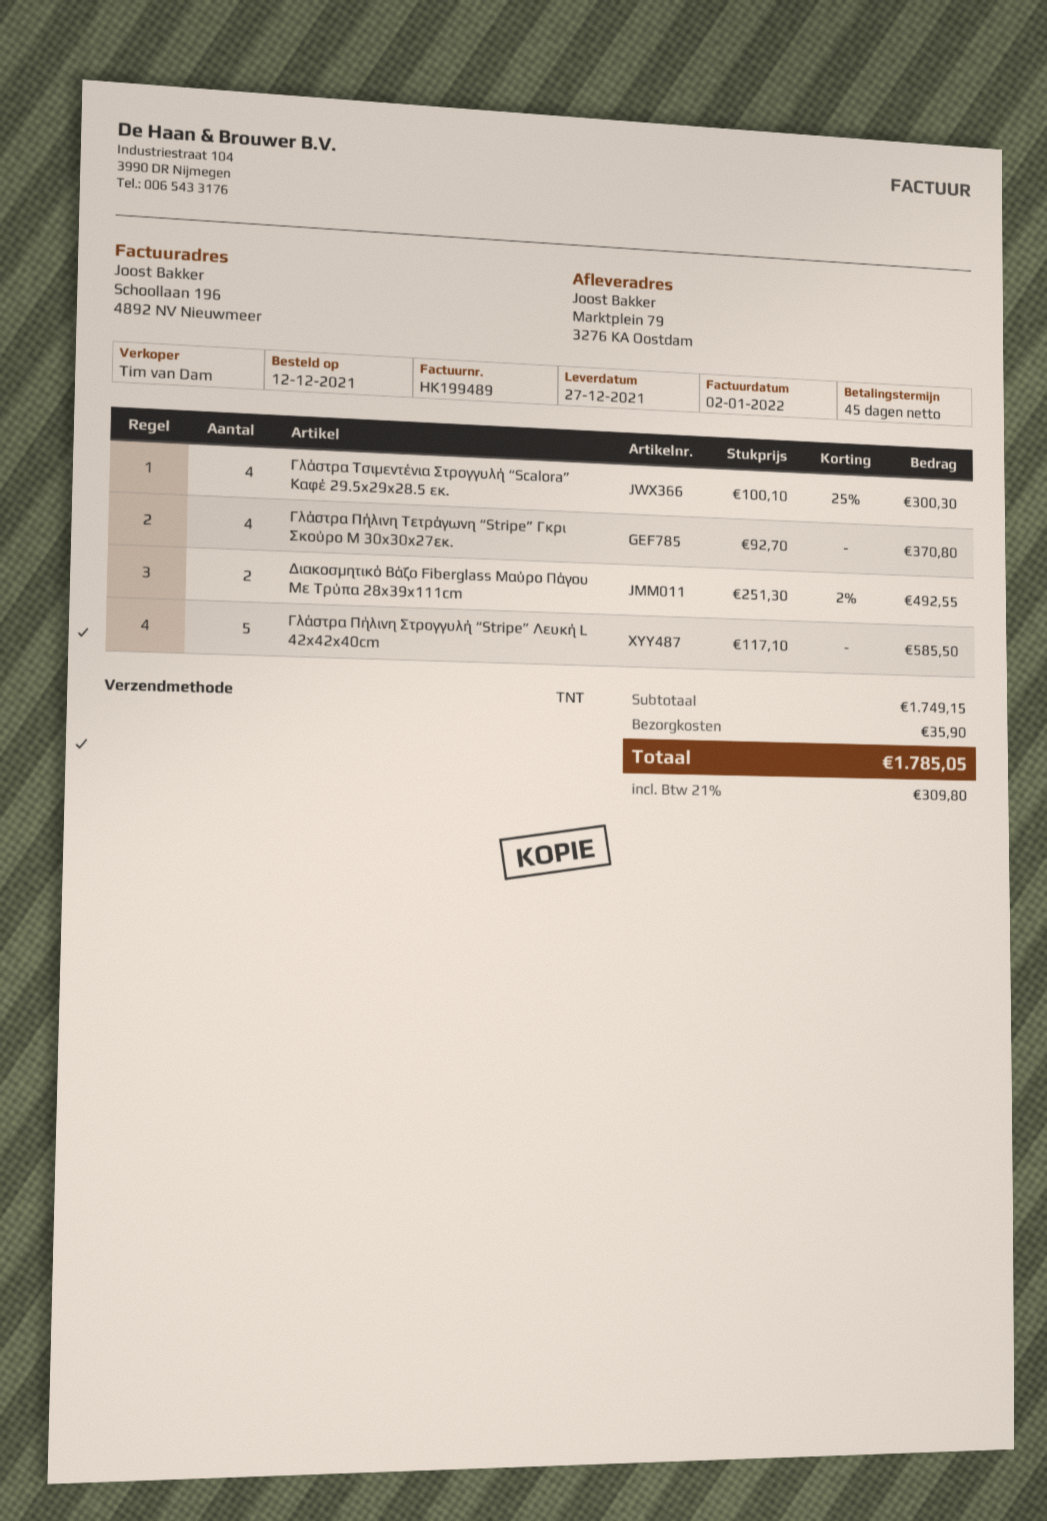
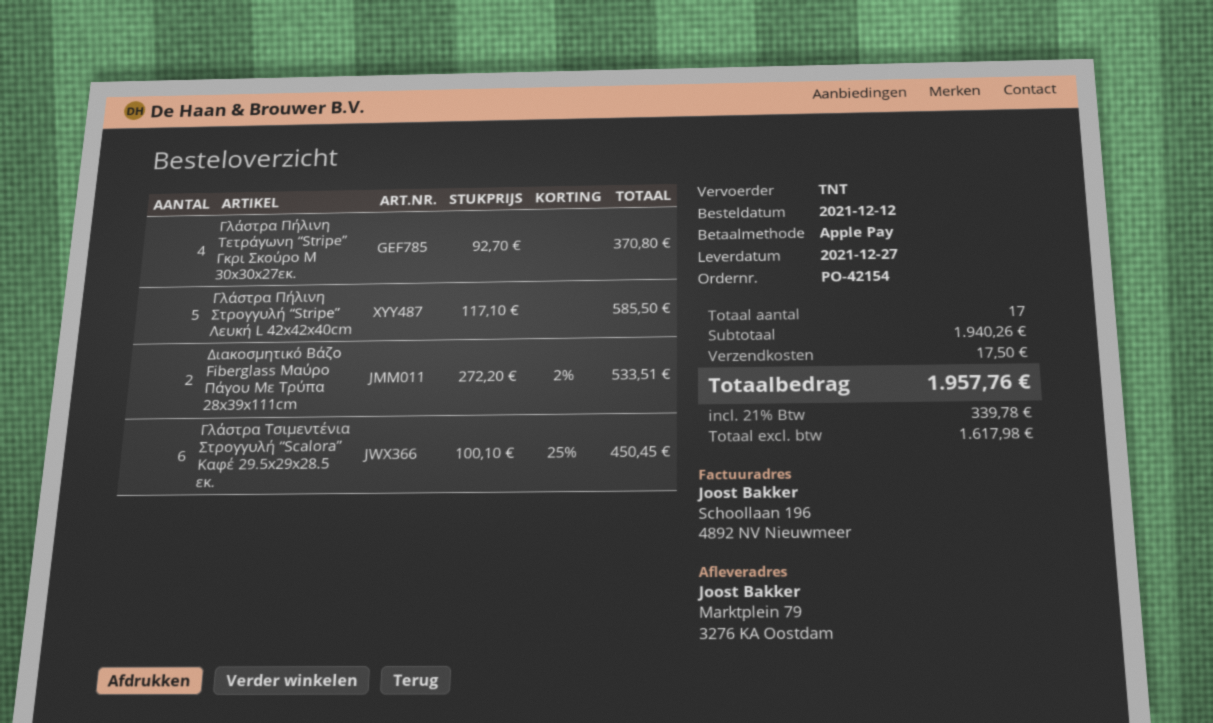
Γλάστρα Τσιμεντένια Στρογγυλή “Scalora” Καφέ 29.5x29x28.5 εκ.: 4 x 100.10 - 25% = 300.30 -> 6 x 100.10 - 25% = 450.45
Διακοσμητικό Βάζο Fiberglass Μαύρο Πάγου Με Τρύπα 28x39x111cm: 2 x 251.30 - 2% = 492.55 -> 2 x 272.20 - 2% = 533.51
subtotal: 1749.15 -> 1940.26
shipping: 35.90 -> 17.50
tax: 21% = 309.80 -> 21% = 339.78
total: 1785.05 -> 1957.76

